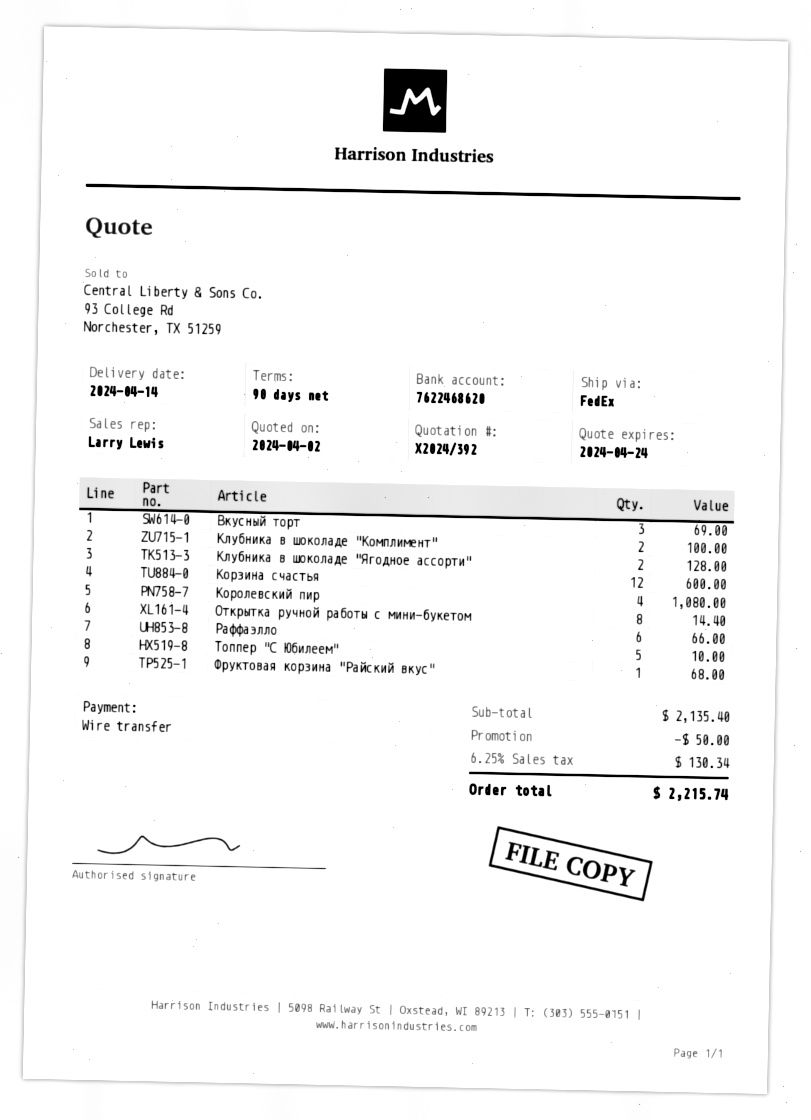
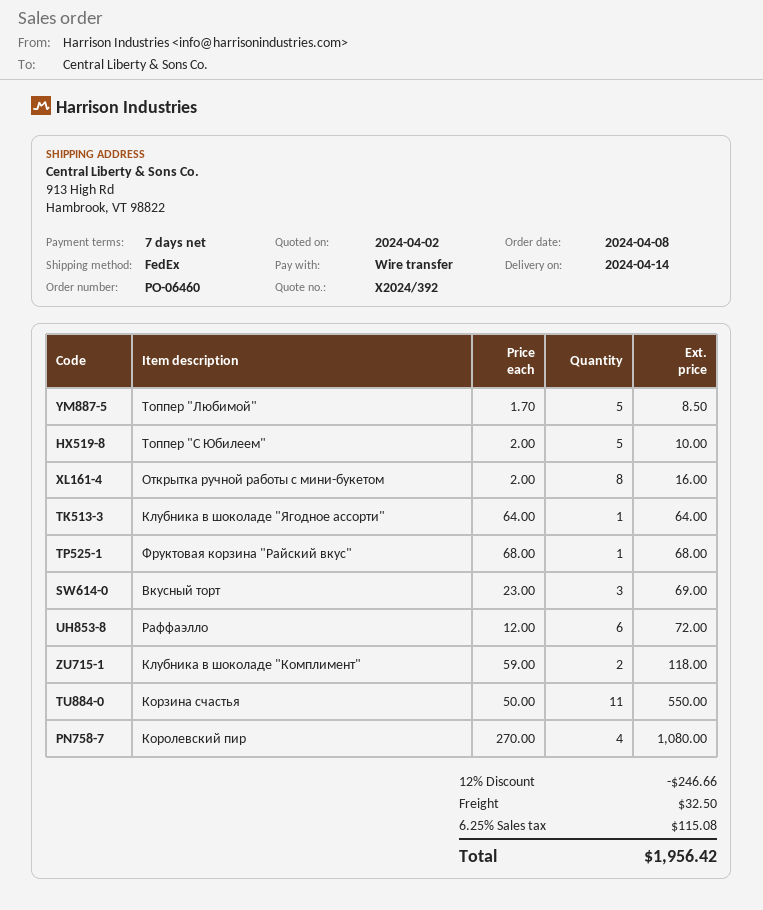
payment terms: 90 days -> 7 days
Клубника в шоколаде "Комплимент": 2 for 100.00 -> 2 for 118.00
Клубника в шоколаде "Ягодное ассорти": 2 for 128.00 -> 1 for 64.00
Корзина счастья: 12 for 600.00 -> 11 for 550.00
Открытка ручной работы с мини-букетом: 8 for 14.40 -> 8 for 16.00
Раффаэлло: 6 for 66.00 -> 6 for 72.00
Топпер "Любимой": none -> 5 for 8.50
discount: 50.00 -> 246.66
shipping: none -> 32.50
tax: 6.25% = 130.34 -> 6.25% = 115.08
total: 2215.74 -> 1956.42

